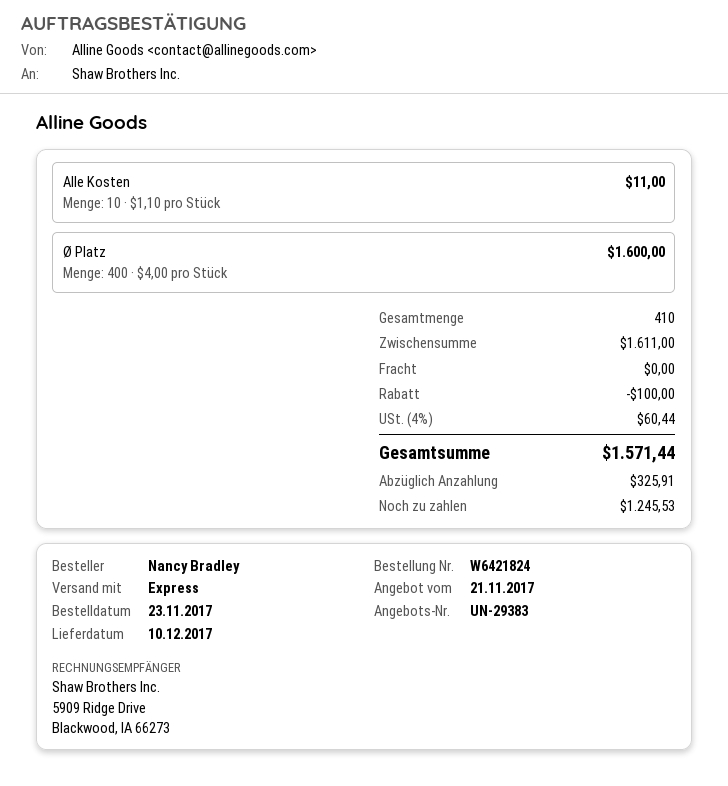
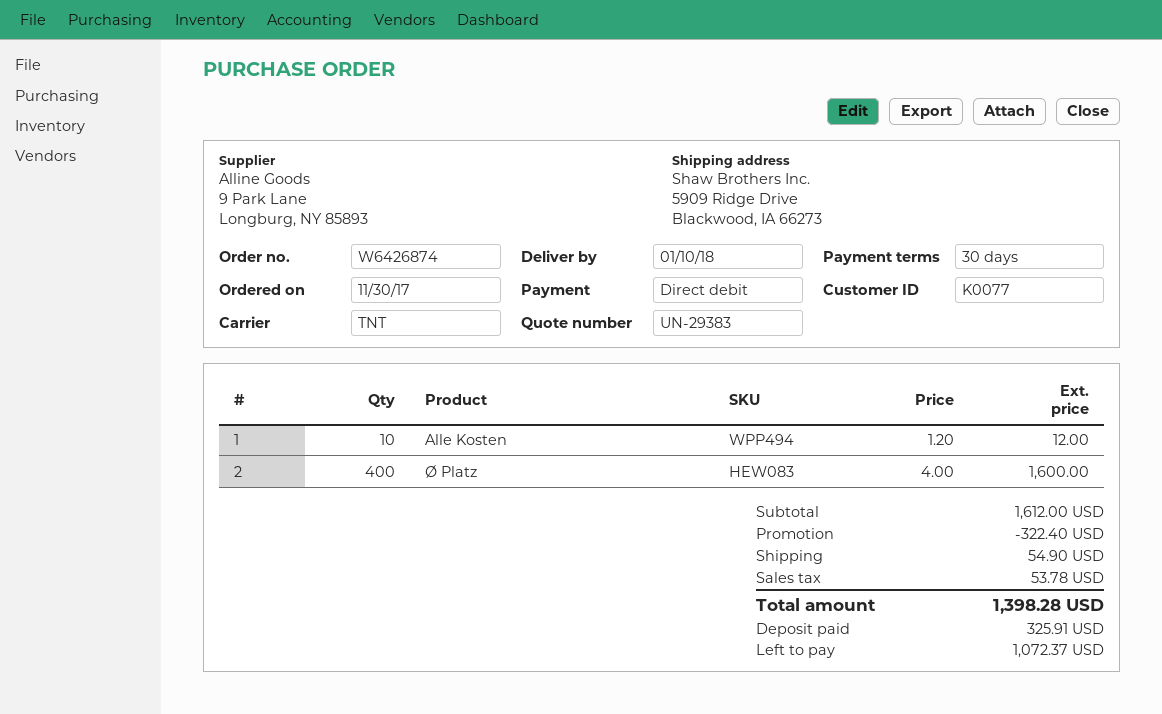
order number: W6421824 -> W6426874
order date: 2017-11-23 -> 2017-11-30
delivery date: 2017-12-10 -> 2018-01-10
shipping method: express -> TNT
Alle Kosten: 10 x 1.10 = 11.00 -> 10 x 1.20 = 12.00
subtotal: 1611.00 -> 1612.00
discount: 100.00 -> 322.40
shipping: 0.00 -> 54.90
tax: 60.44 -> 53.78
total: 1571.44 -> 1398.28
balance: 1245.53 -> 1072.37

